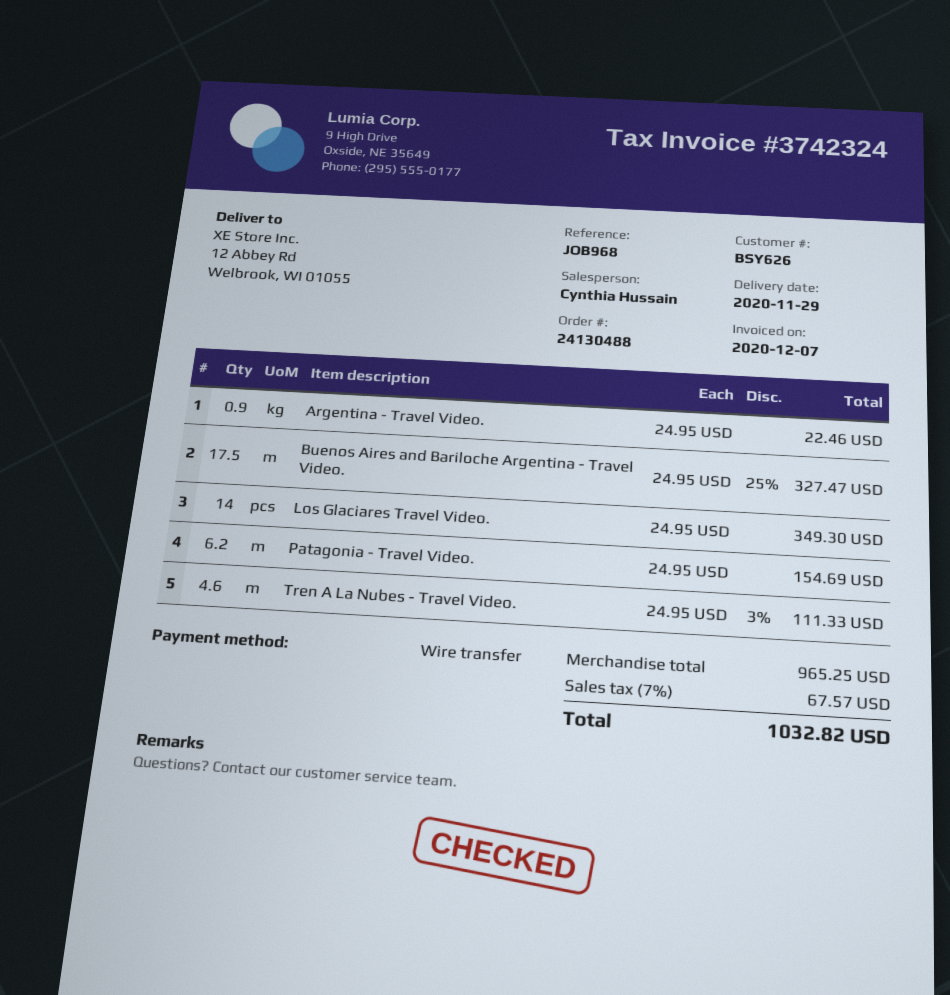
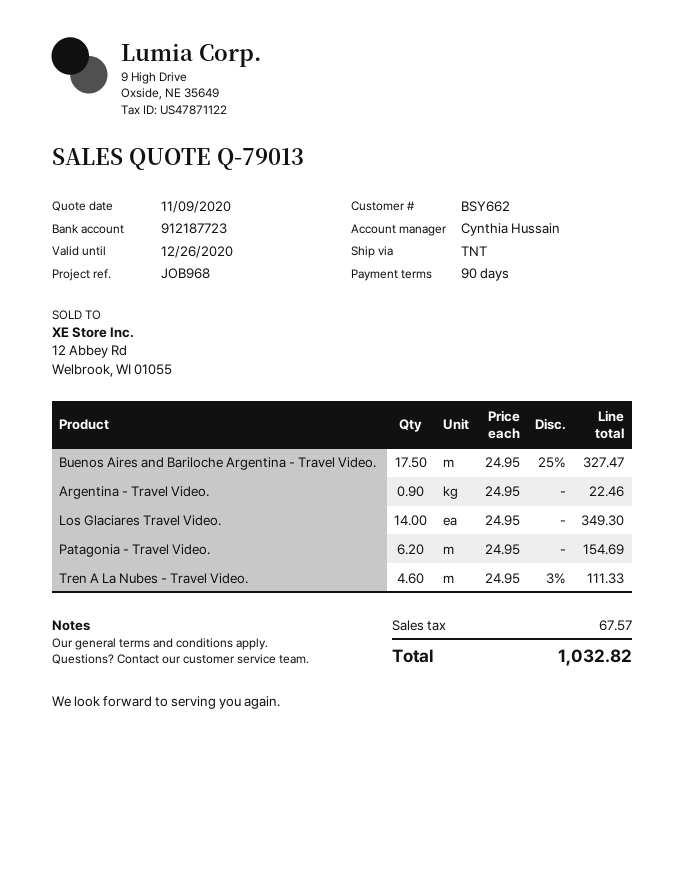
customer number: BSY626 -> BSY662

